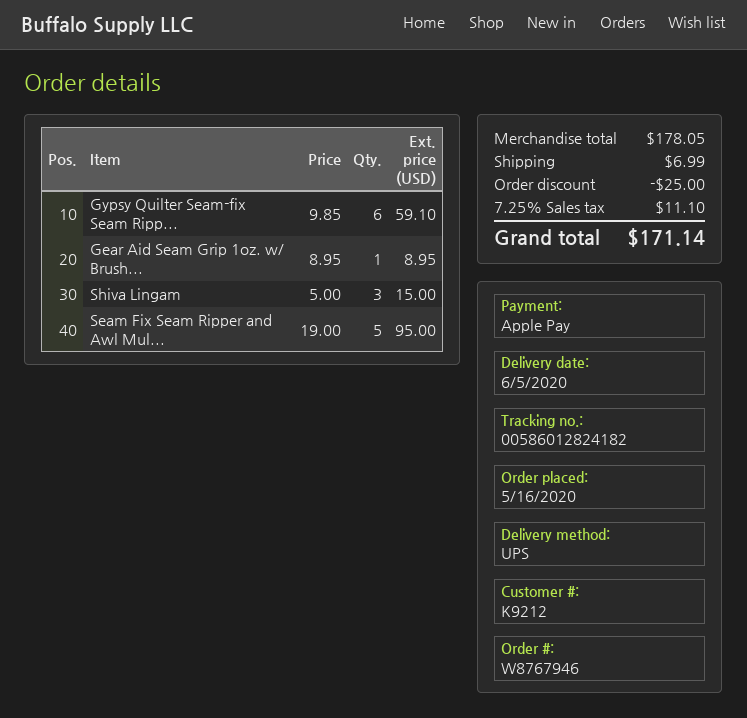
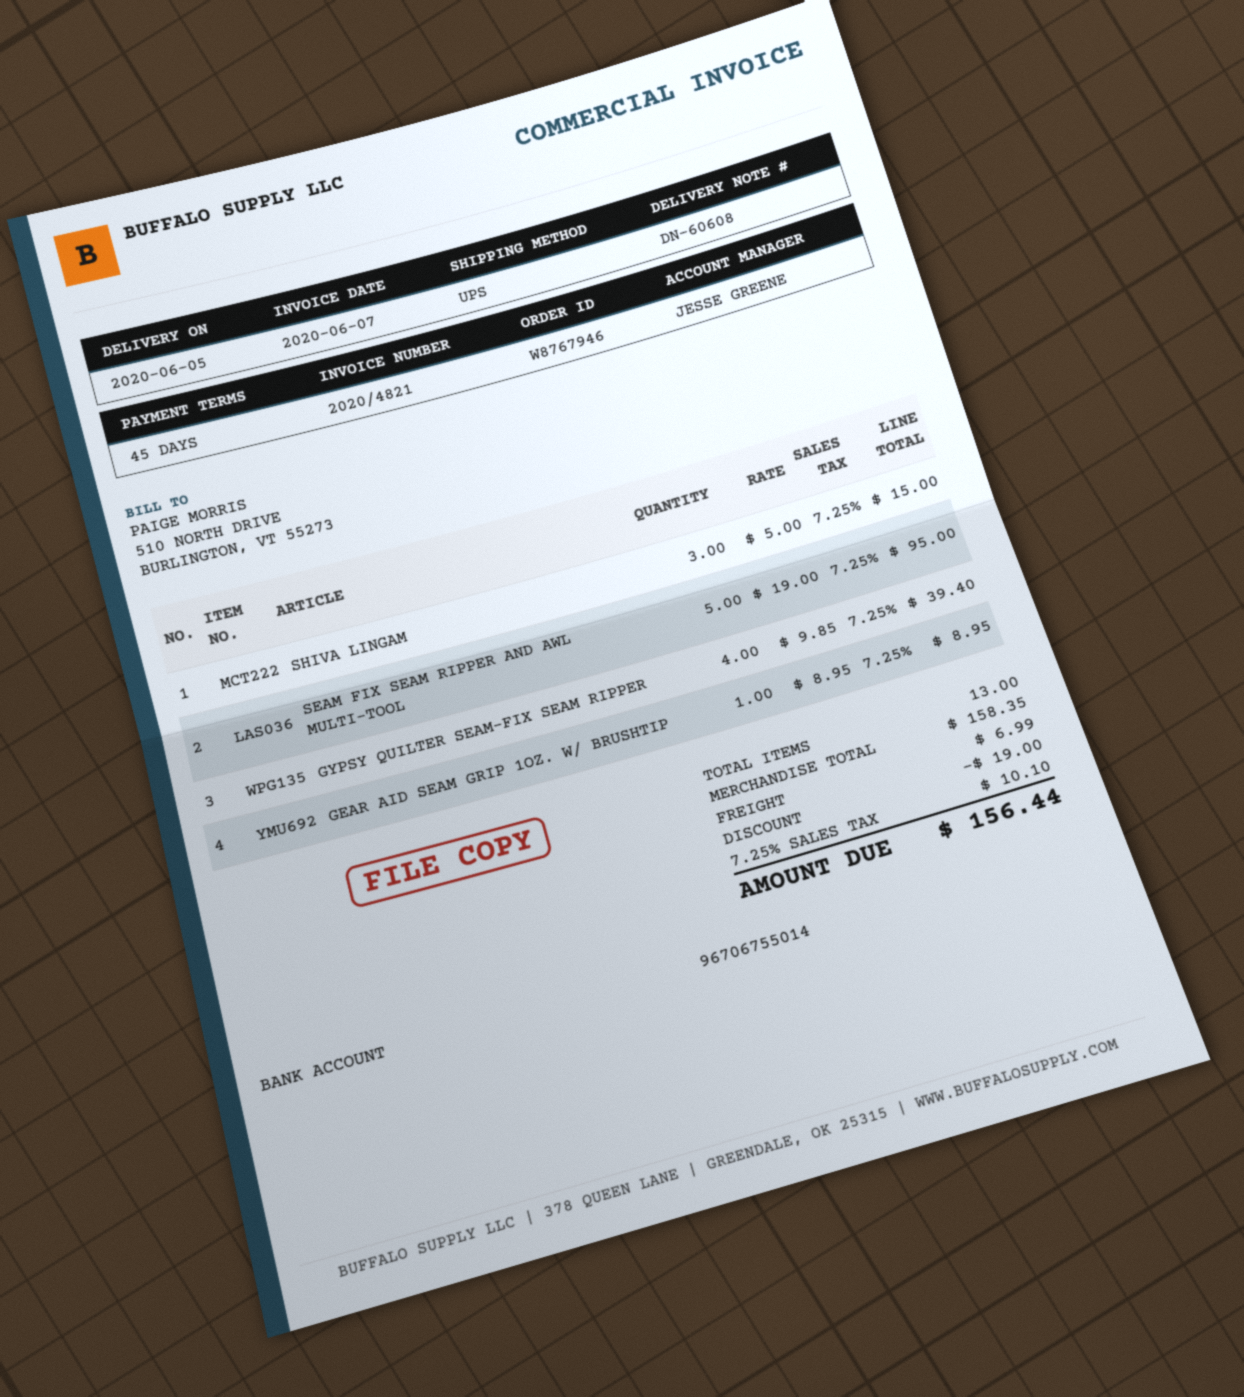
Gypsy Quilter Seam-fix Seam Ripp...: 6 x 9.85 = 59.10 -> 4 x 9.85 = 39.40
subtotal: 178.05 -> 158.35
discount: 25.00 -> 19.00
tax: 7.25% = 11.10 -> 7.25% = 10.10
total: 171.14 -> 156.44

